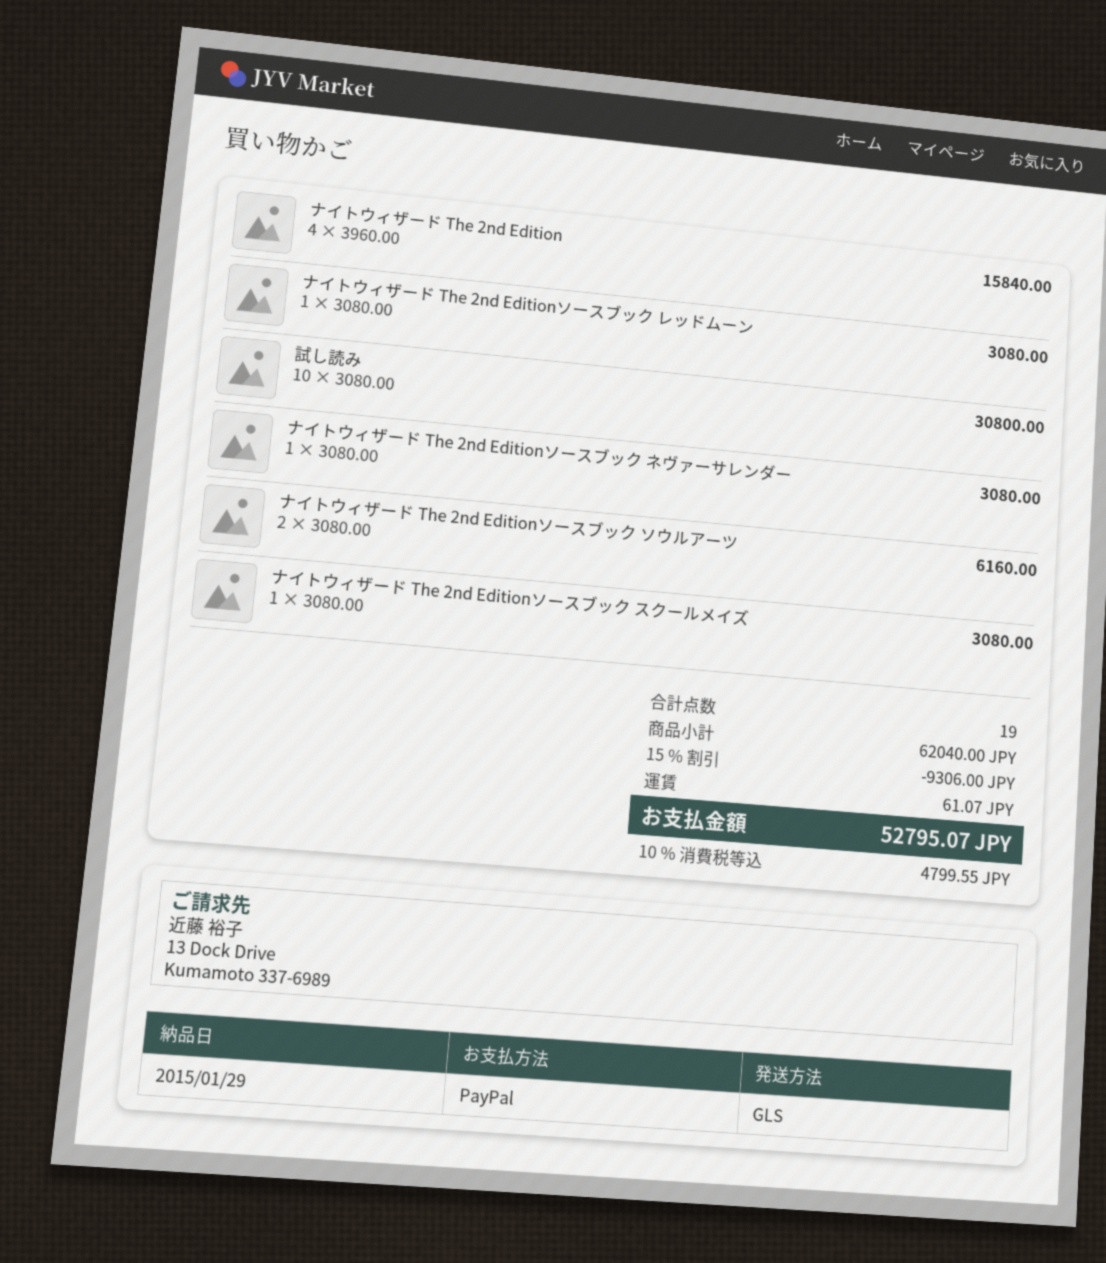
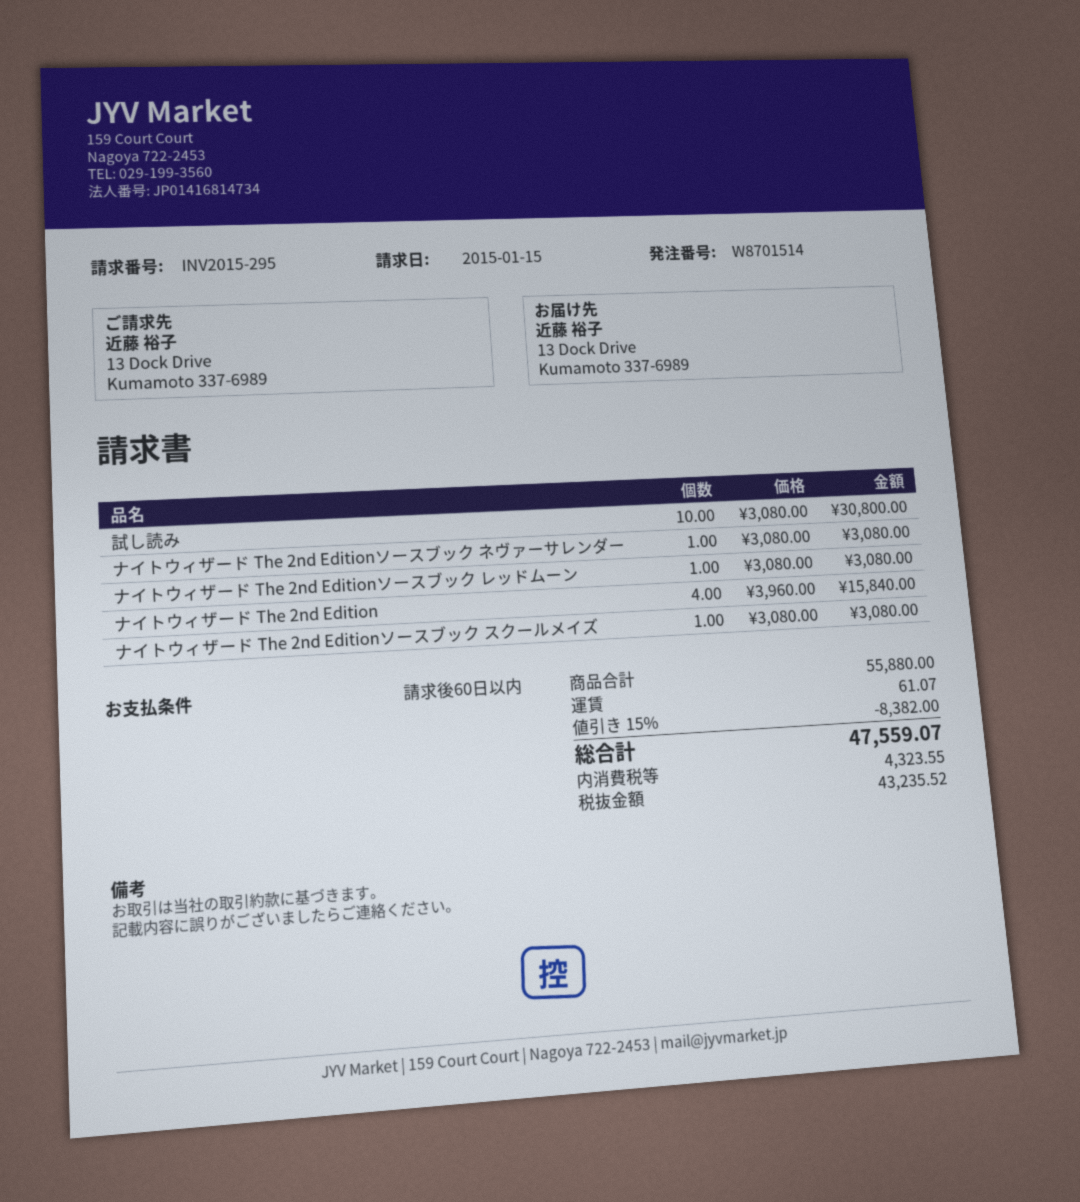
ナイトウィザード The 2nd Editionソースブック ソウルアーツ: 2 x 3080.00 = 6160.00 -> none
subtotal: 62040.00 -> 55880.00
discount: 15% = 9306.00 -> 15% = 8382.00
tax: 4799.55 -> 4323.55
total: 52795.07 -> 47559.07

